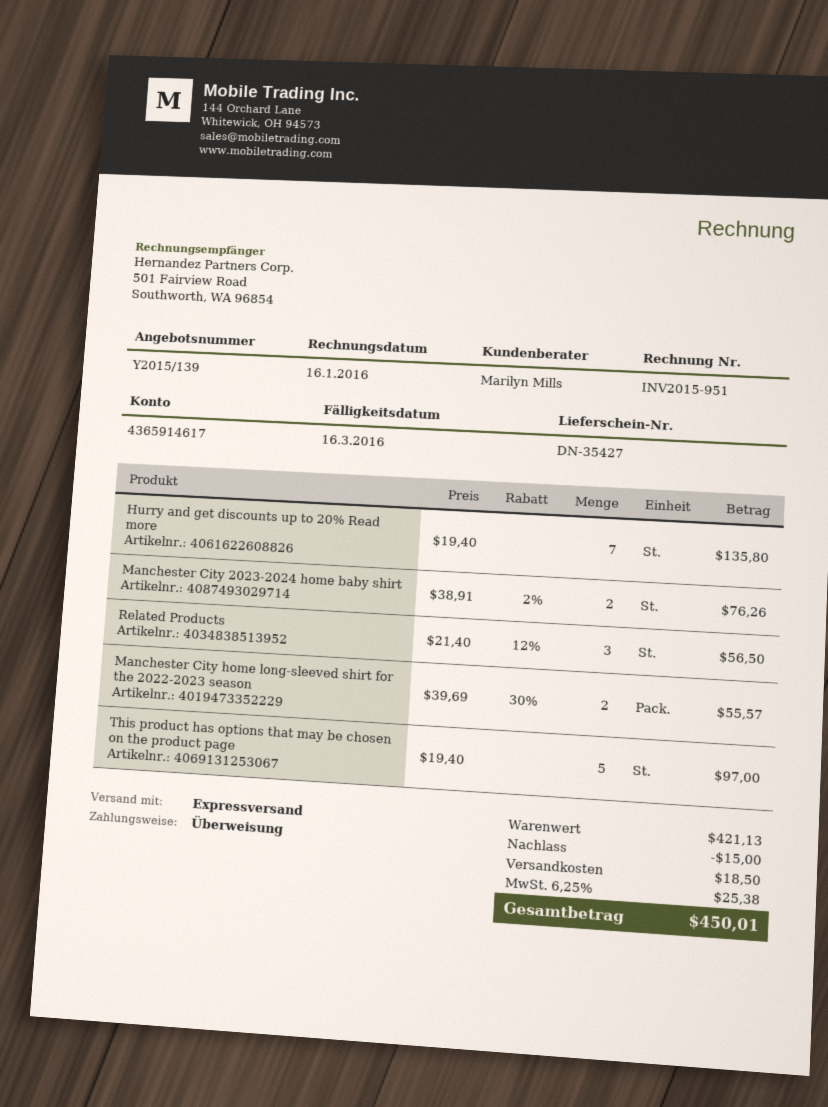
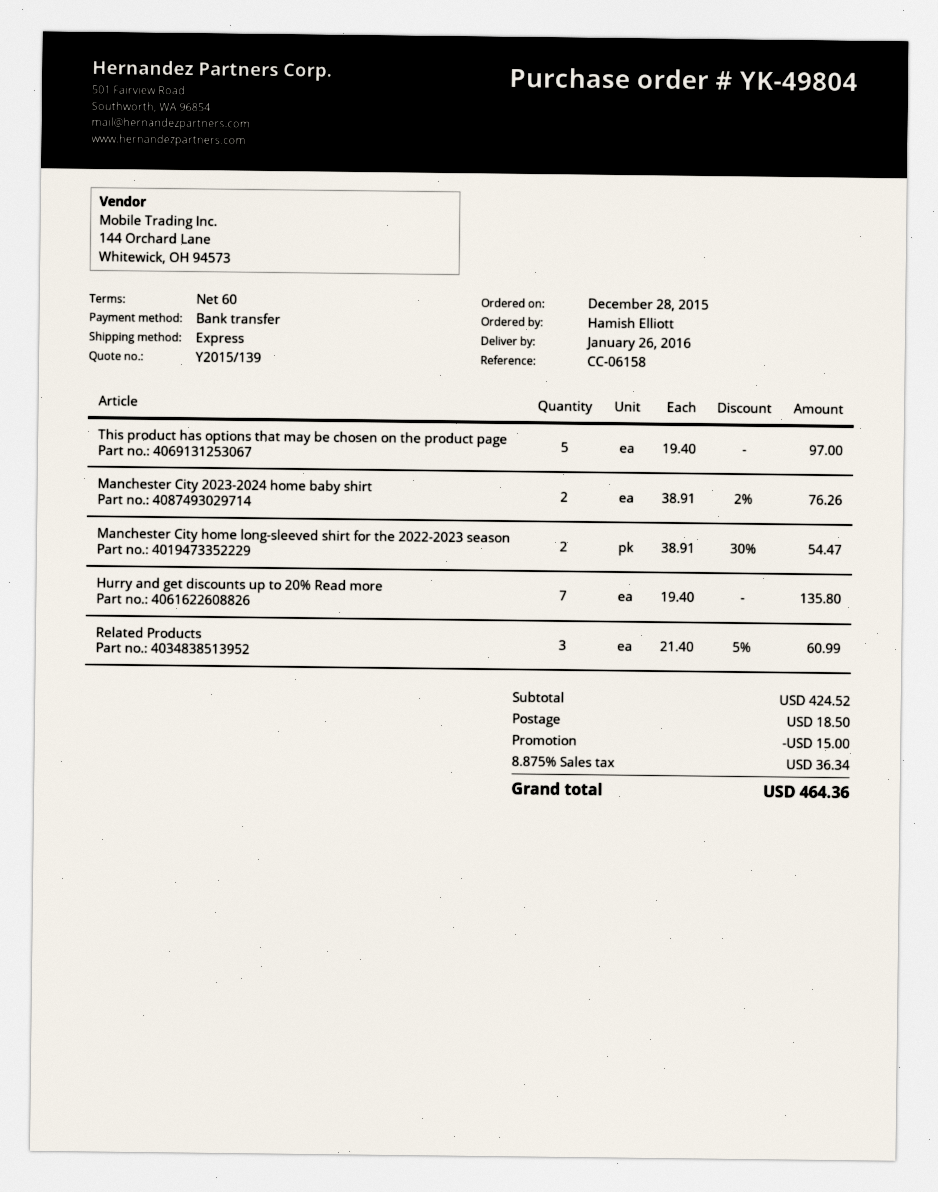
Related Products: 3 x 21.40 - 12% = 56.50 -> 3 x 21.40 - 5% = 60.99
Manchester City home long-sleeved shirt for the 2022-2023 season: 2 x 39.69 - 30% = 55.57 -> 2 x 38.91 - 30% = 54.47
subtotal: 421.13 -> 424.52
tax: 6.25% = 25.38 -> 8.875% = 36.34
total: 450.01 -> 464.36

